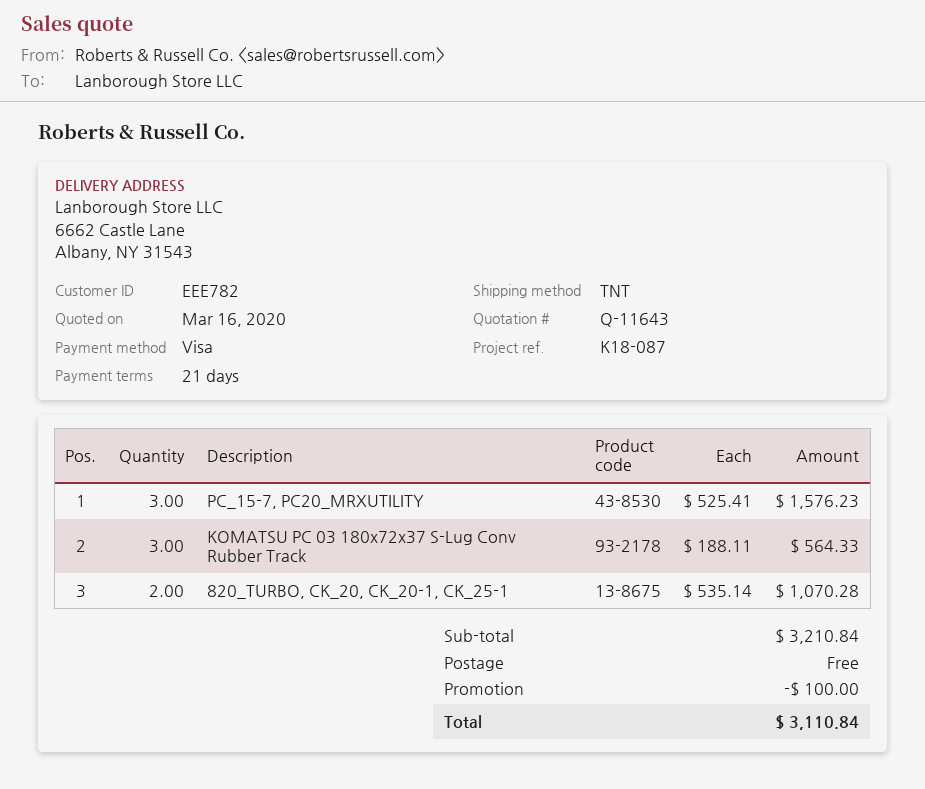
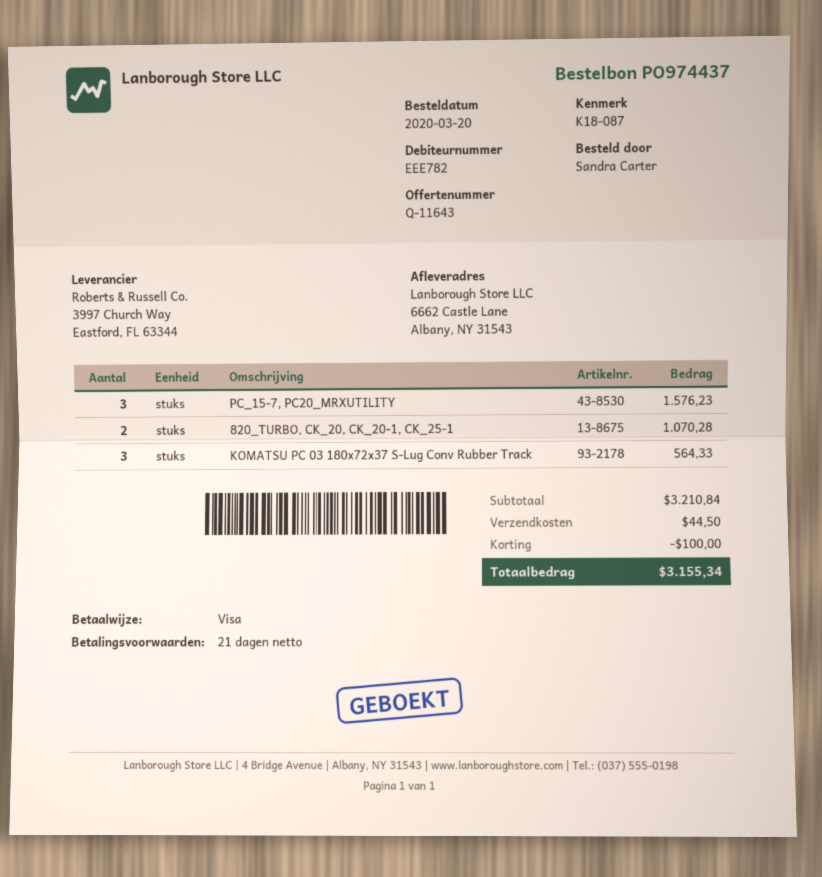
shipping: 0.00 -> 44.50
total: 3110.84 -> 3155.34

